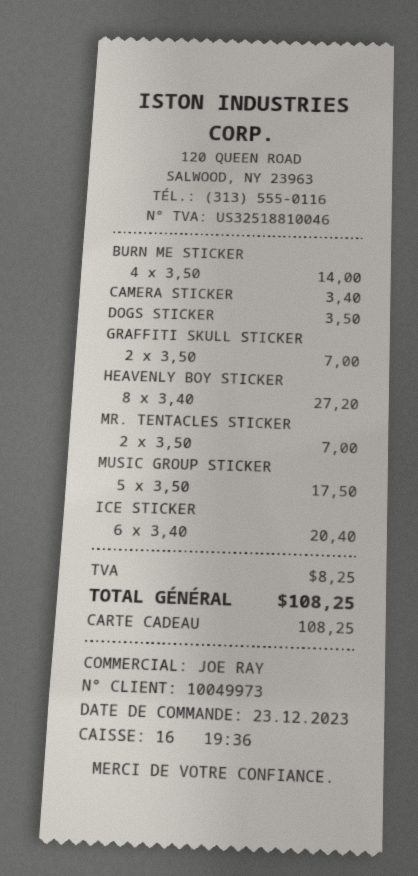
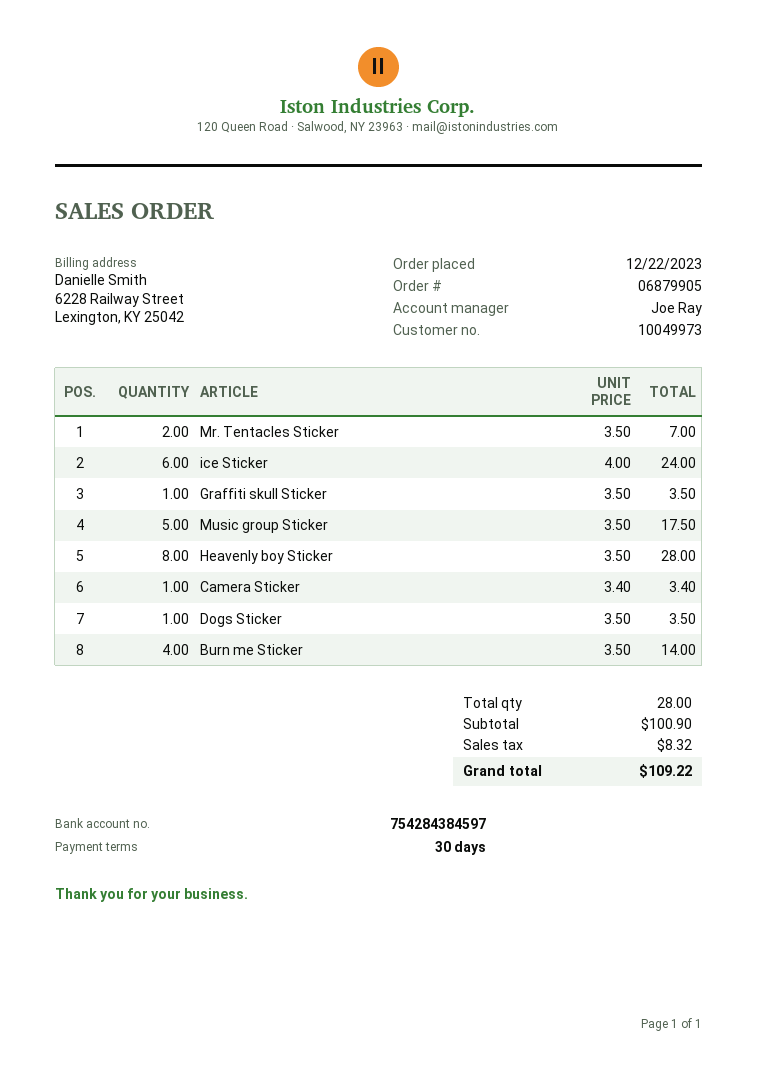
order date: 2023-12-23 -> 2023-12-22
GRAFFITI SKULL STICKER: 2 x 3.50 = 7.00 -> 1 x 3.50 = 3.50
HEAVENLY BOY STICKER: 8 x 3.40 = 27.20 -> 8 x 3.50 = 28.00
ICE STICKER: 6 x 3.40 = 20.40 -> 6 x 4.00 = 24.00
tax: 8.25 -> 8.32
total: 108.25 -> 109.22

